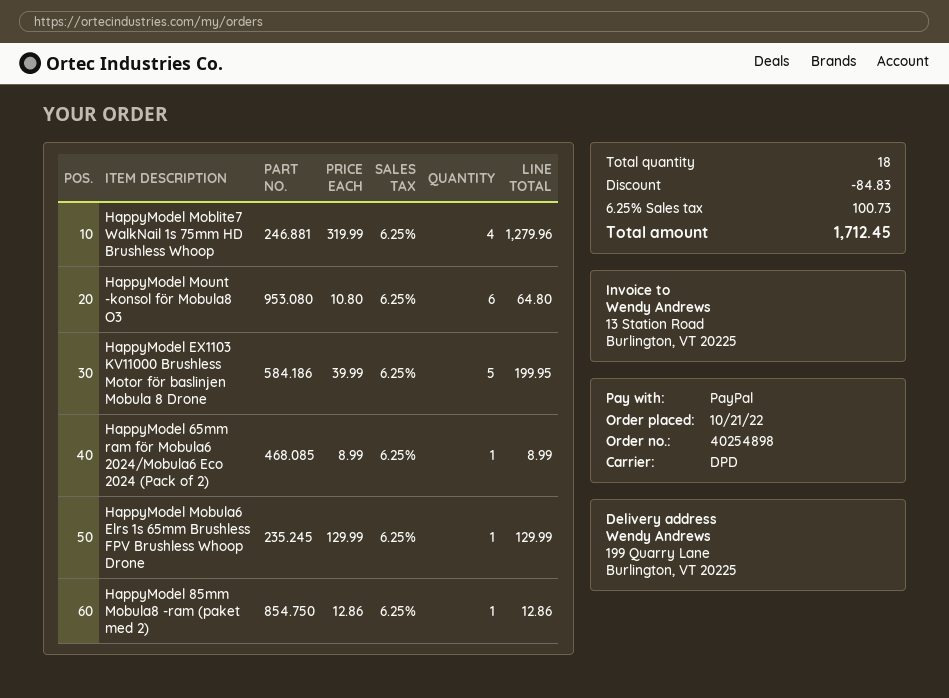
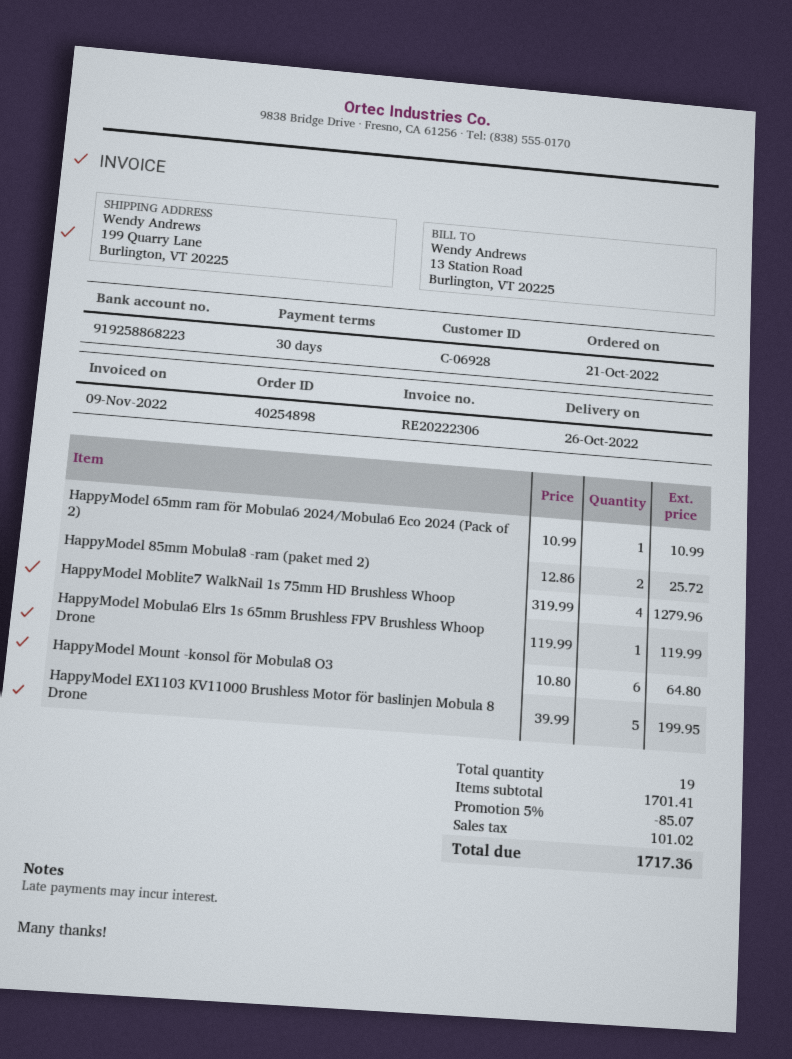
HappyModel 65mm ram för Mobula6 2024/Mobula6 Eco 2024 (Pack of 2): 1 x 8.99 = 8.99 -> 1 x 10.99 = 10.99
HappyModel Mobula6 Elrs 1s 65mm Brushless FPV Brushless Whoop Drone: 1 x 129.99 = 129.99 -> 1 x 119.99 = 119.99
HappyModel 85mm Mobula8 -ram (paket med 2): 1 x 12.86 = 12.86 -> 2 x 12.86 = 25.72
total quantity: 18 -> 19
discount: 84.83 -> 85.07
tax: 100.73 -> 101.02
total: 1712.45 -> 1717.36

